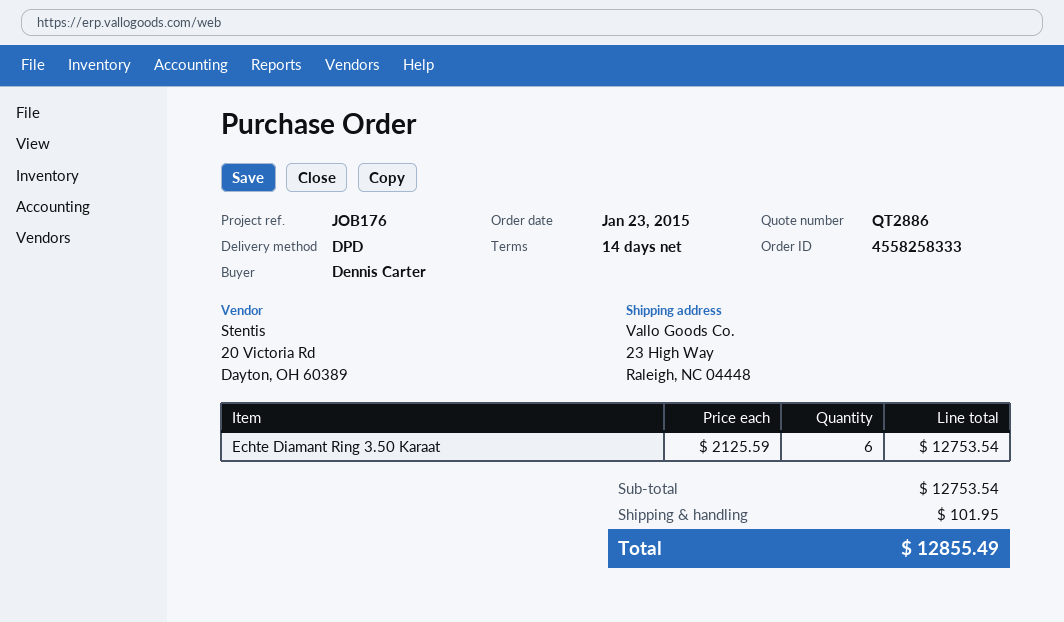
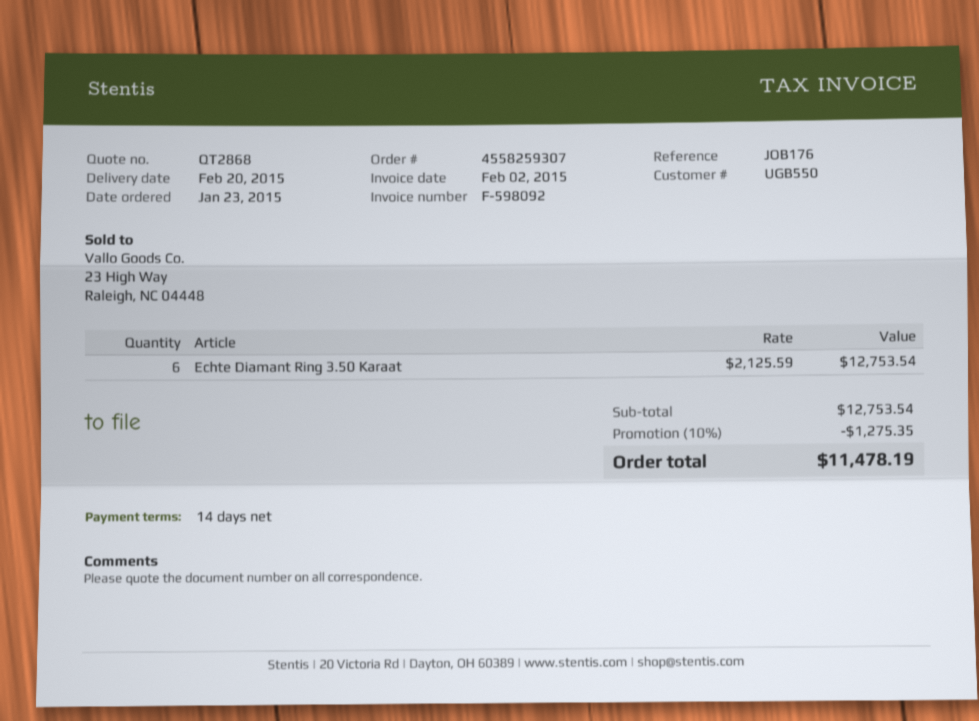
quote number: QT2886 -> QT2868
order number: 4558258333 -> 4558259307
discount: none -> 10% = 1275.35
shipping: 101.95 -> none
total: 12855.49 -> 11478.19

